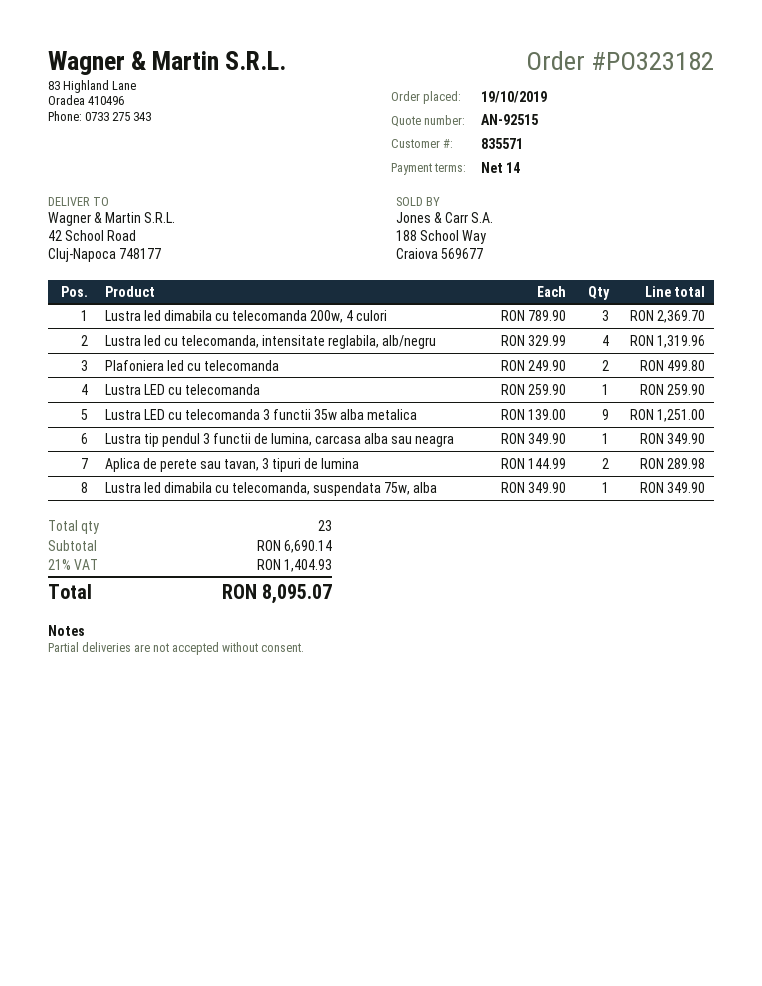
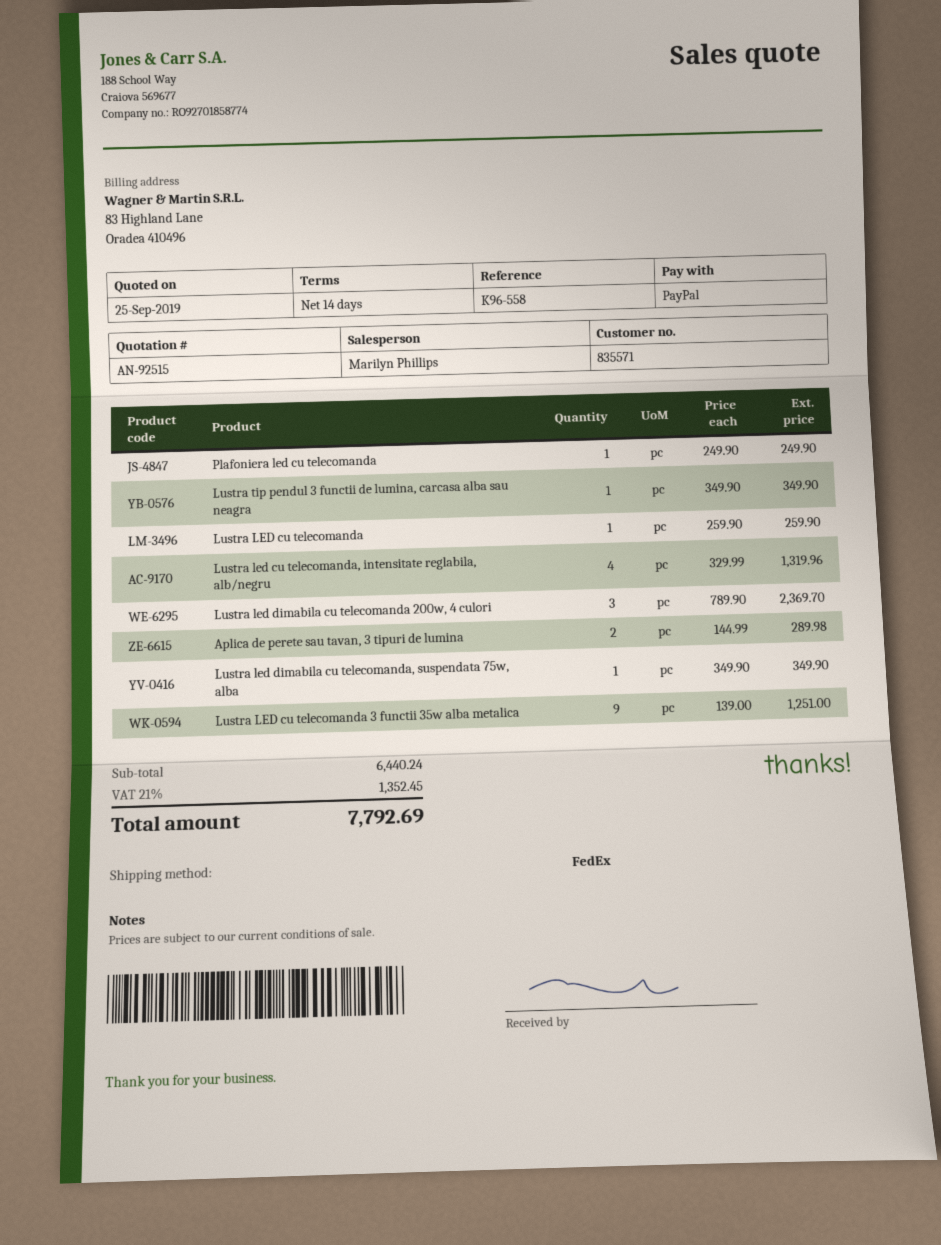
Plafoniera led cu telecomanda: 2 x 249.90 = 499.80 -> 1 x 249.90 = 249.90
subtotal: 6690.14 -> 6440.24
tax: 21% = 1404.93 -> 21% = 1352.45
total: 8095.07 -> 7792.69

